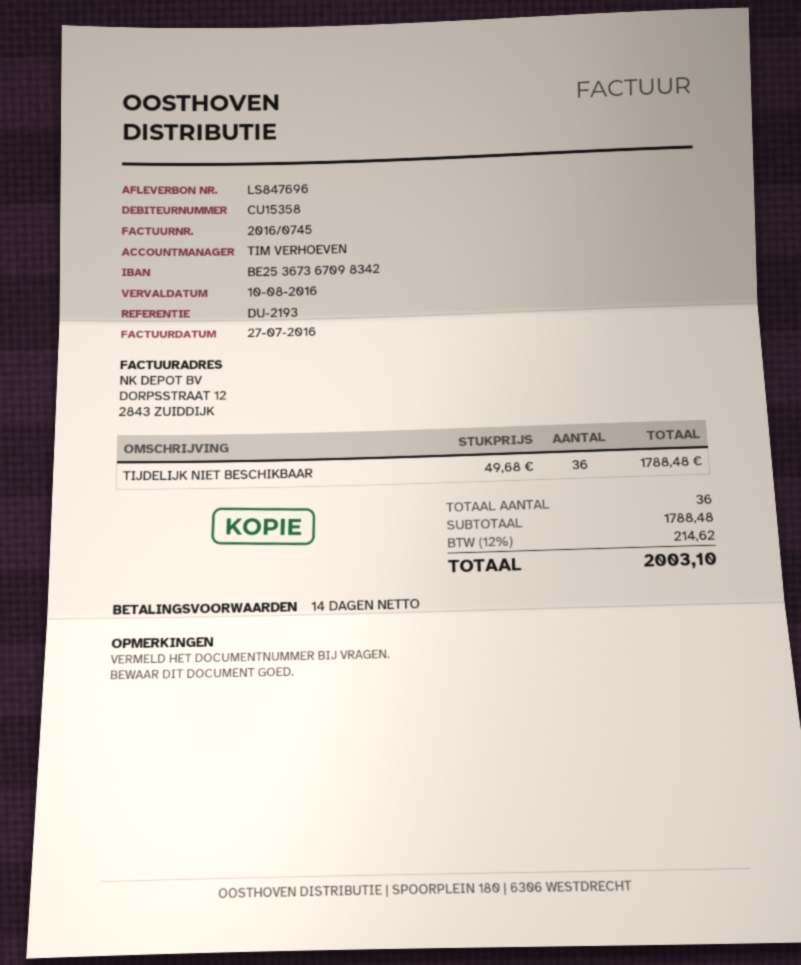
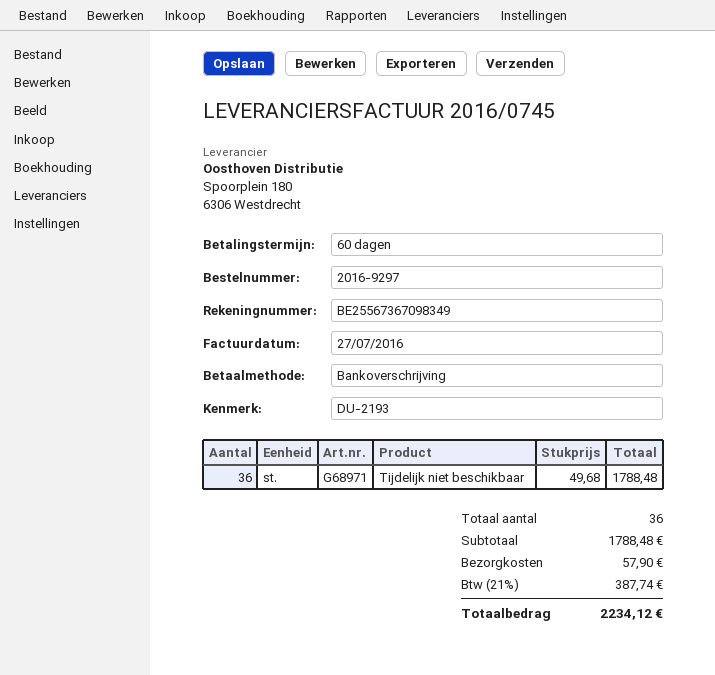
payment terms: 14 days -> 60 days
bank account: BE25367367098342 -> BE25567367098349
shipping: none -> 57.90
tax: 12% = 214.62 -> 21% = 387.74
total: 2003.10 -> 2234.12

